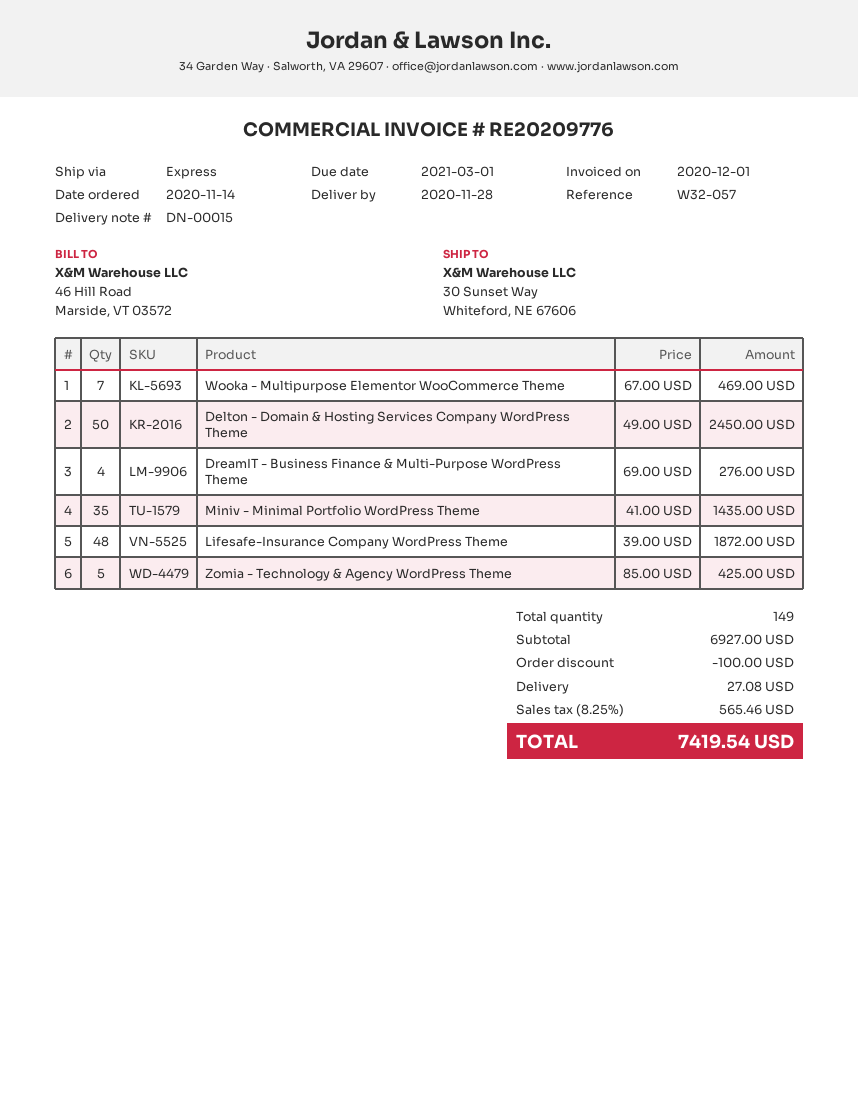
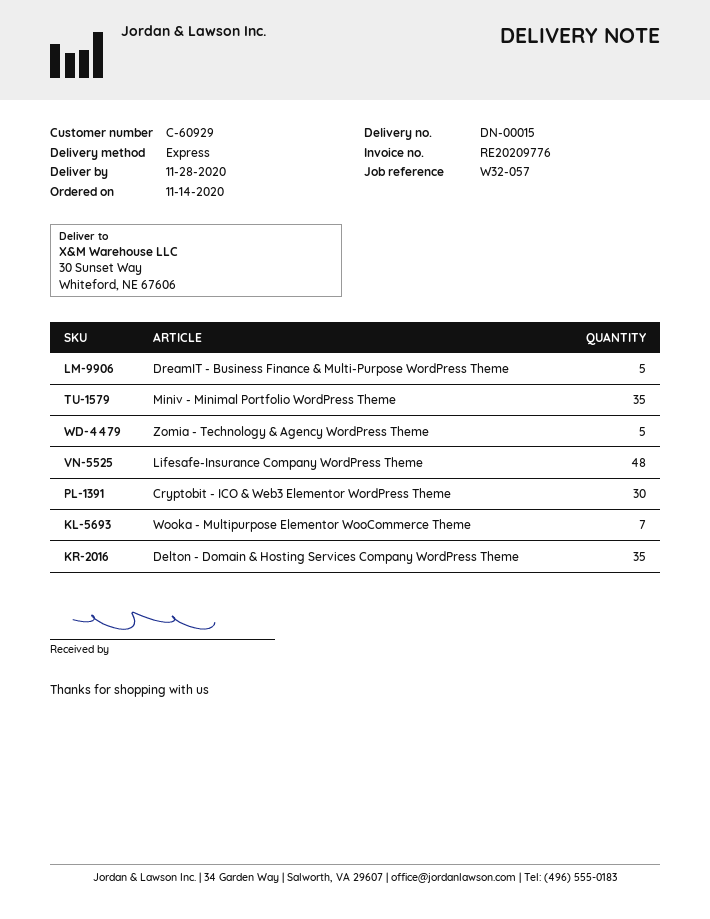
Delton - Domain & Hosting Services Company WordPress Theme: 50 -> 35
DreamIT - Business Finance & Multi-Purpose WordPress Theme: 4 -> 5
Cryptobit - ICO & Web3 Elementor WordPress Theme: none -> 30

